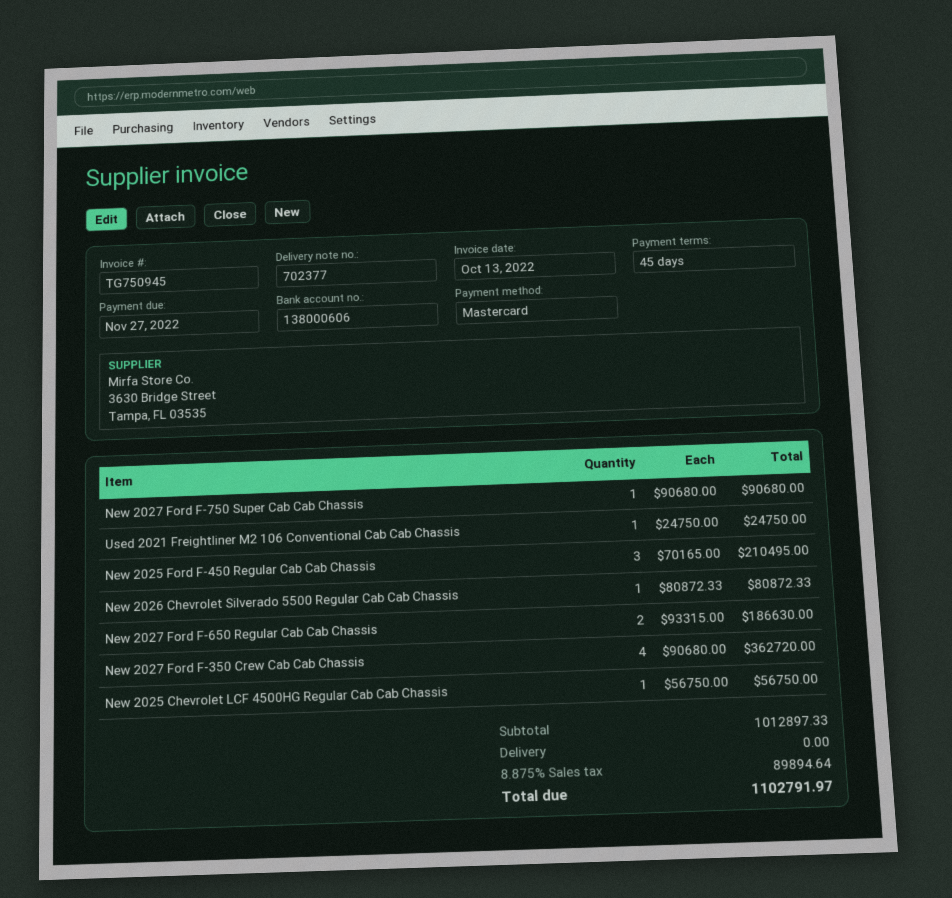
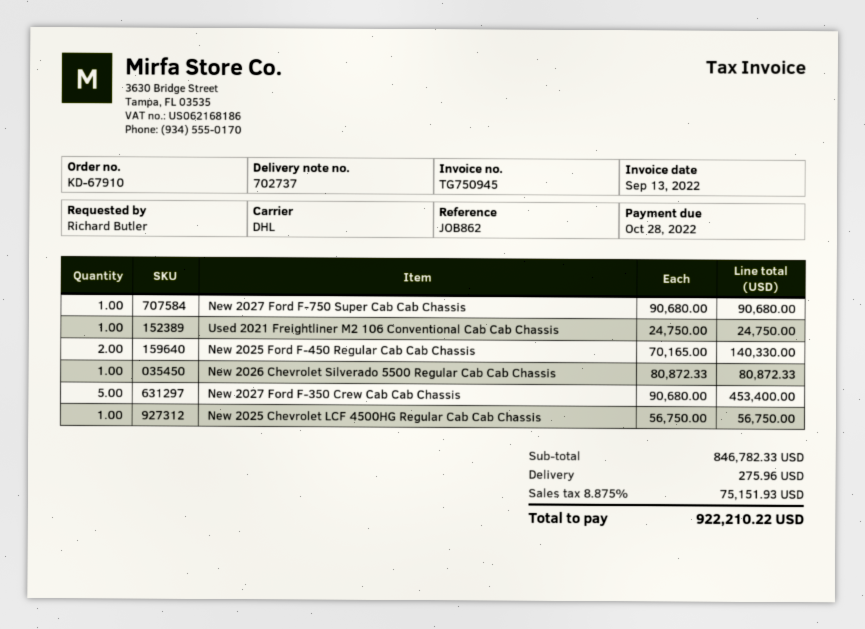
delivery note number: 702377 -> 702737
invoice date: 2022-10-13 -> 2022-09-13
due date: 2022-11-27 -> 2022-10-28
New 2025 Ford F-450 Regular Cab Cab Chassis: 3 x 70165.00 = 210495.00 -> 2 x 70165.00 = 140330.00
New 2027 Ford F-650 Regular Cab Cab Chassis: 2 x 93315.00 = 186630.00 -> none
New 2027 Ford F-350 Crew Cab Cab Chassis: 4 x 90680.00 = 362720.00 -> 5 x 90680.00 = 453400.00
subtotal: 1012897.33 -> 846782.33
shipping: 0.00 -> 275.96
tax: 8.875% = 89894.64 -> 8.875% = 75151.93
total: 1102791.97 -> 922210.22

